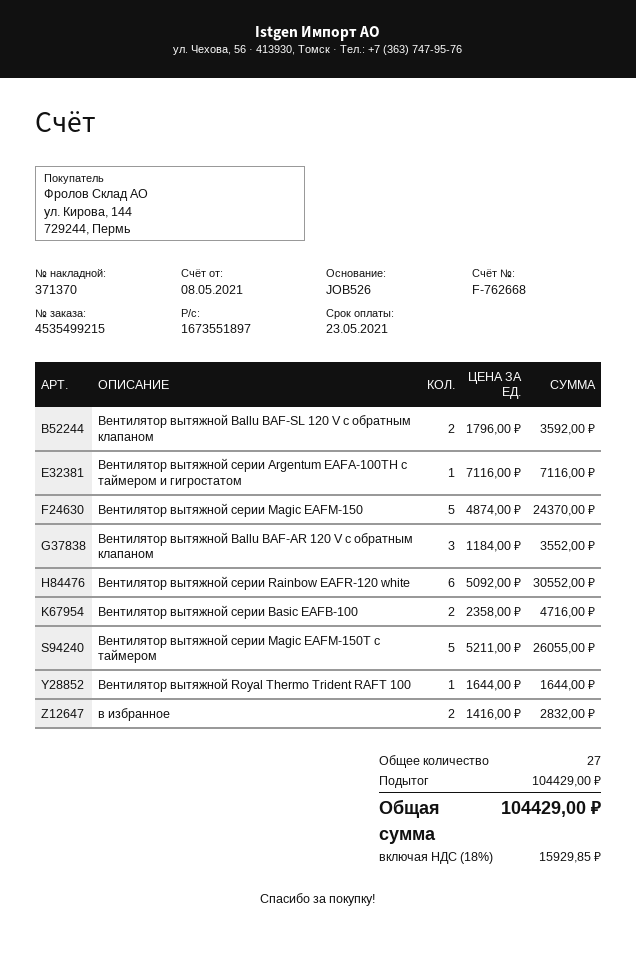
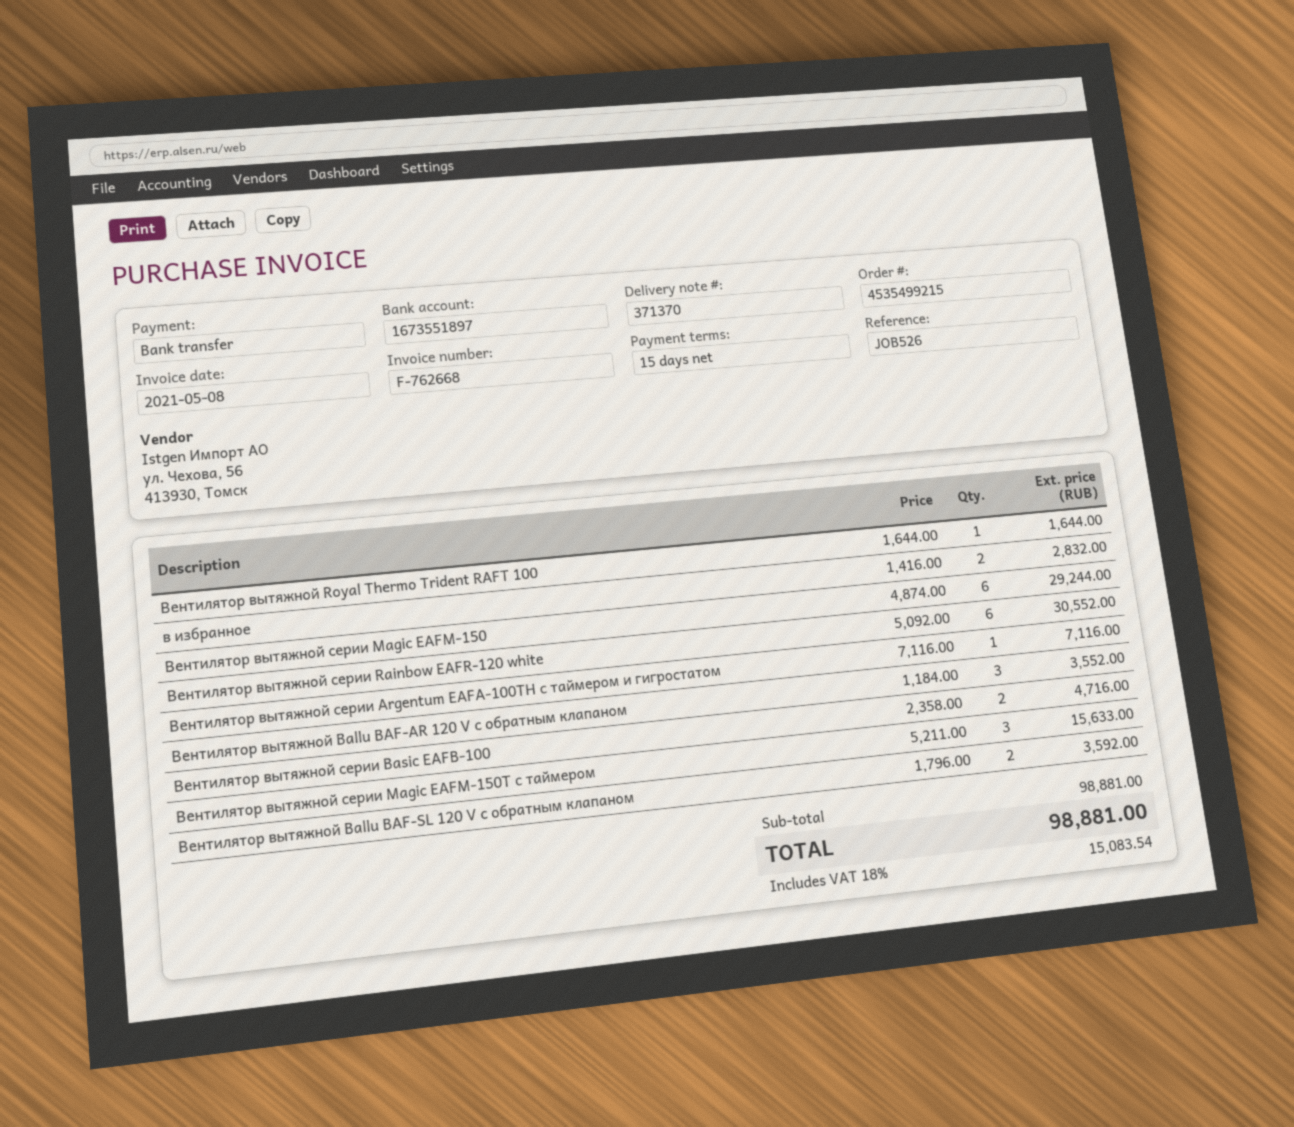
Вентилятор вытяжной серии Magic EAFM-150: 5 x 4874.00 = 24370.00 -> 6 x 4874.00 = 29244.00
Вентилятор вытяжной серии Magic EAFM-150T с таймером: 5 x 5211.00 = 26055.00 -> 3 x 5211.00 = 15633.00
subtotal: 104429.00 -> 98881.00
tax: 18% = 15929.85 -> 18% = 15083.54
total: 104429.00 -> 98881.00

